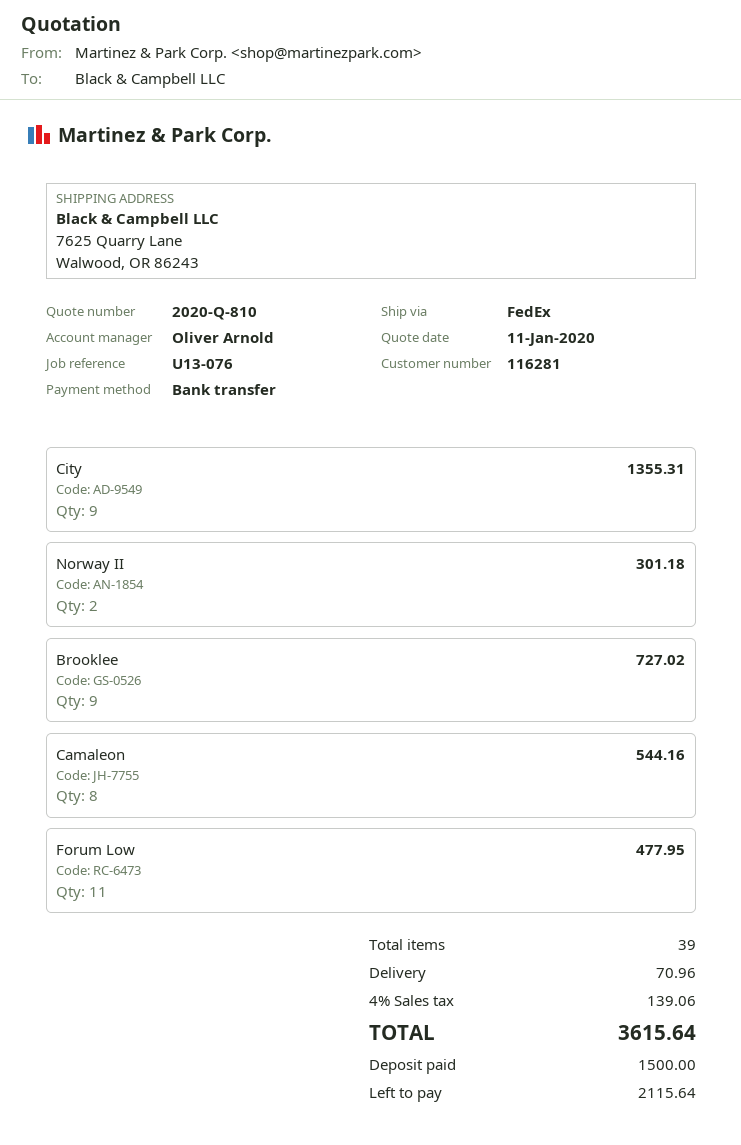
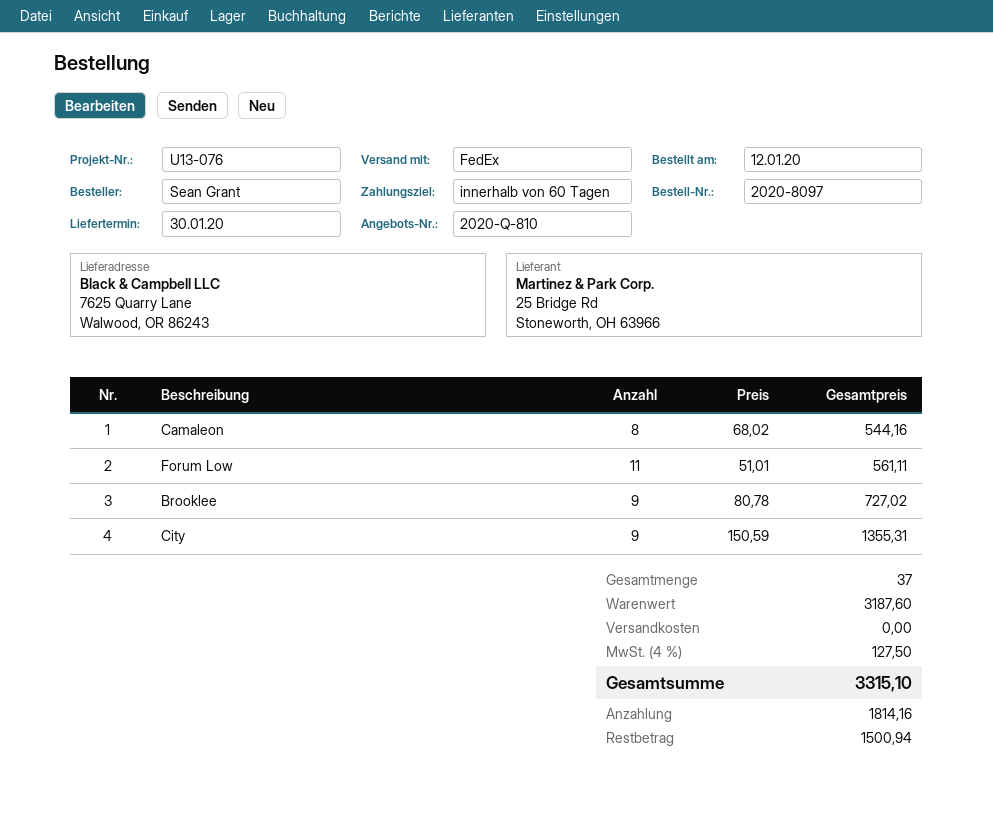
Norway II: 2 for 301.18 -> none
Forum Low: 11 for 477.95 -> 11 for 561.11
total quantity: 39 -> 37
shipping: 70.96 -> 0.00
tax: 4% = 139.06 -> 4% = 127.50
total: 3615.64 -> 3315.10
deposit: 1500.00 -> 1814.16
balance: 2115.64 -> 1500.94

